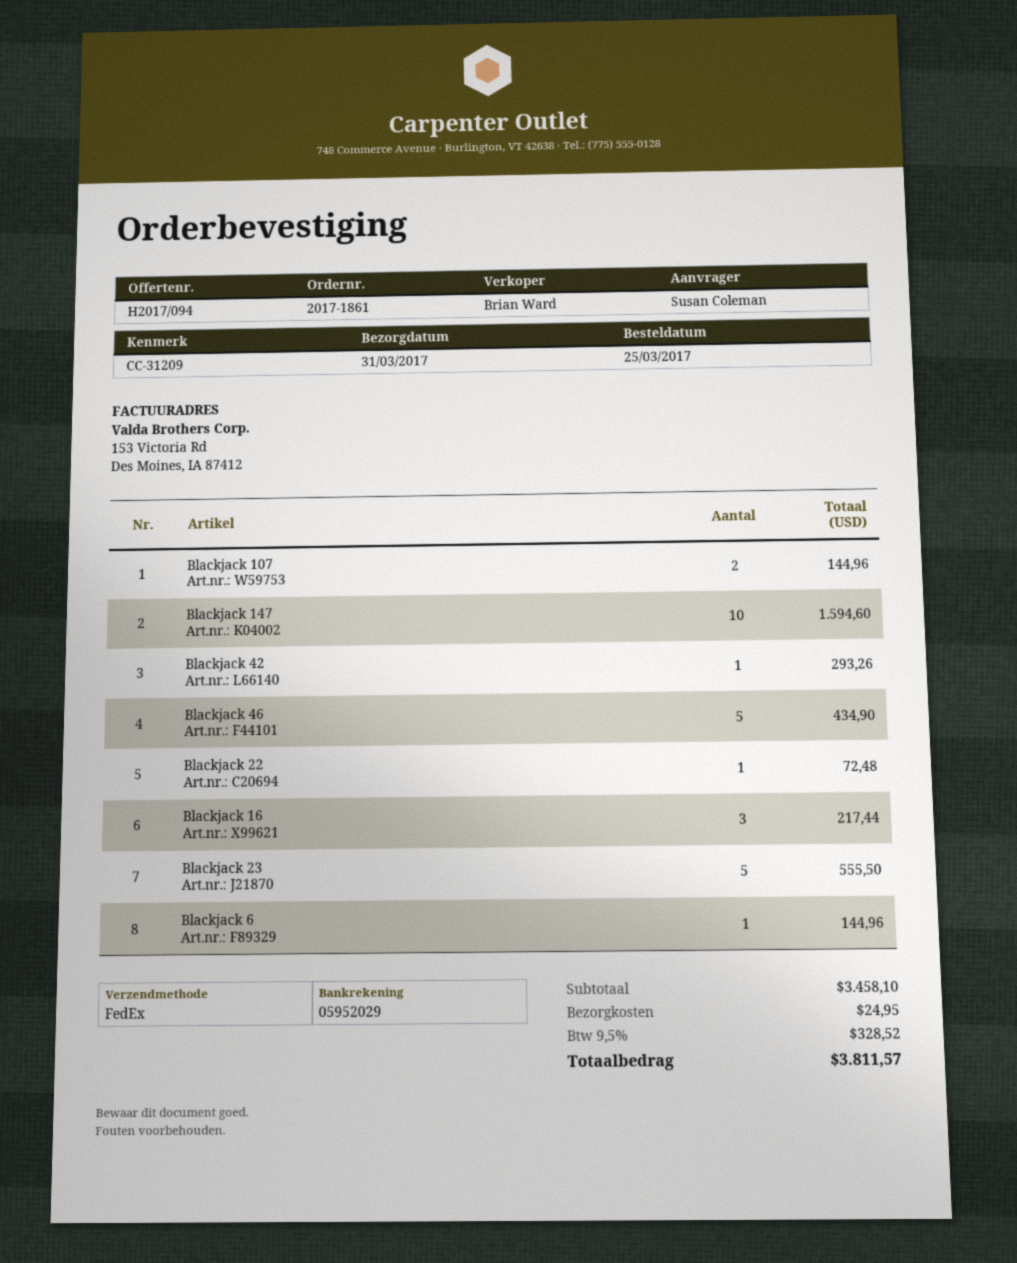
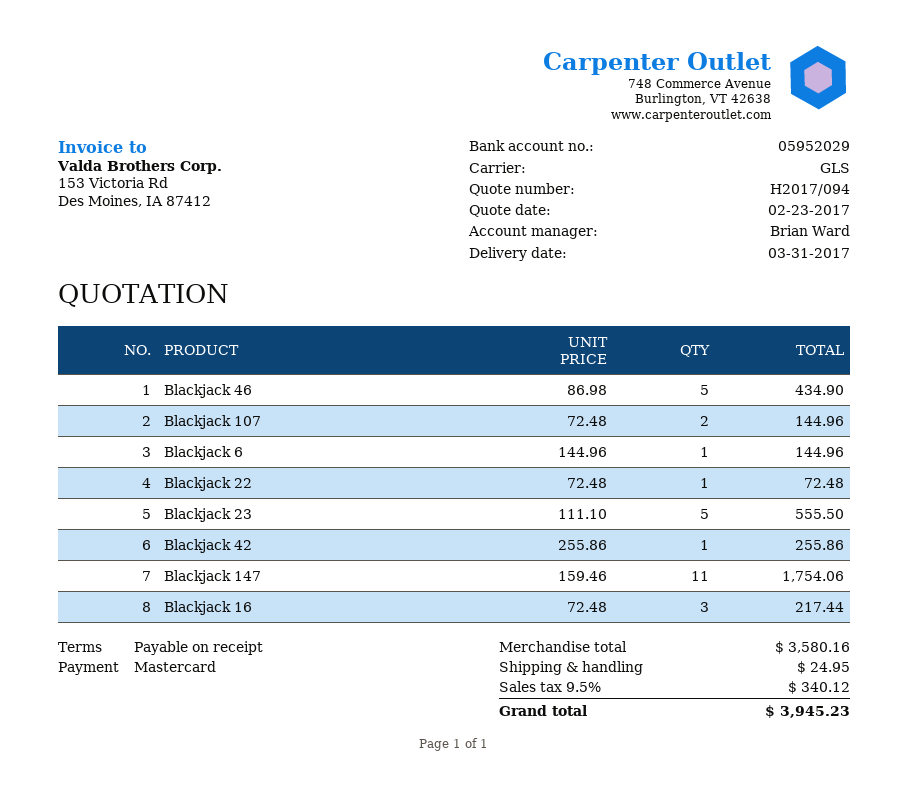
shipping method: FedEx -> GLS
Blackjack 147: 10 for 1594.60 -> 11 for 1754.06
Blackjack 42: 1 for 293.26 -> 1 for 255.86
subtotal: 3458.10 -> 3580.16
tax: 9.5% = 328.52 -> 9.5% = 340.12
total: 3811.57 -> 3945.23

